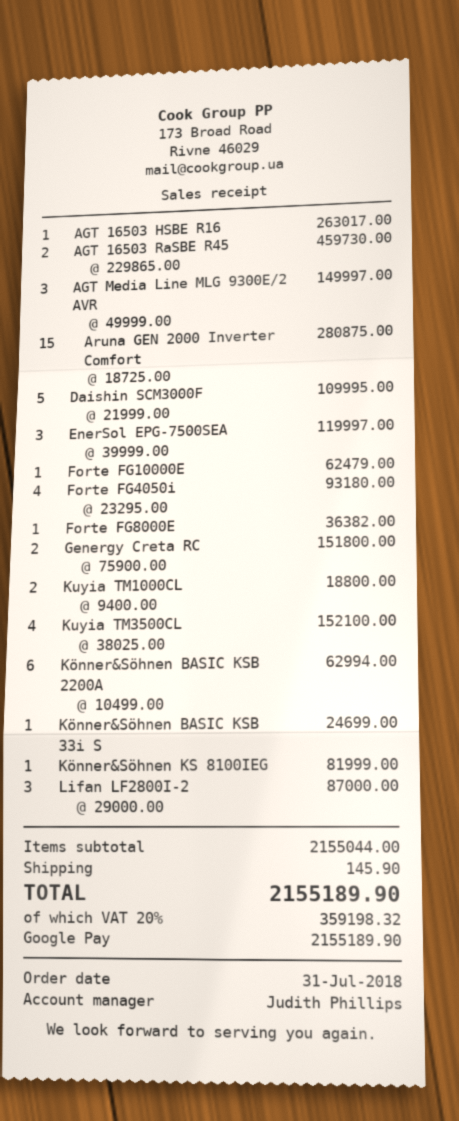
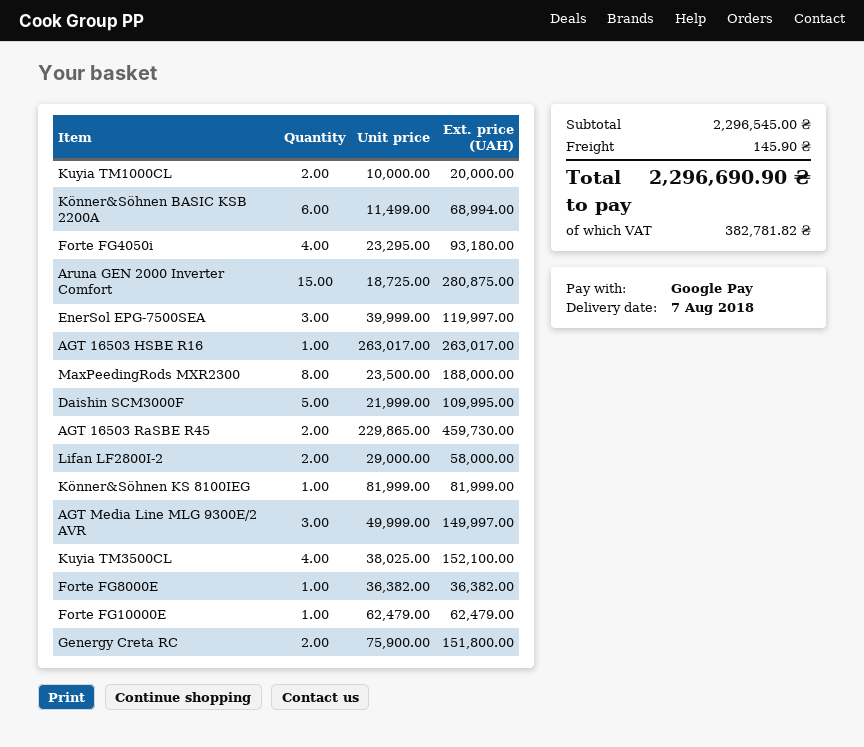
Kuyia TM1000CL: 2 x 9400.00 = 18800.00 -> 2 x 10000.00 = 20000.00
Könner&Söhnen BASIC KSB 2200A: 6 x 10499.00 = 62994.00 -> 6 x 11499.00 = 68994.00
Könner&Söhnen BASIC KSB 33i S: 1 x 24699.00 = 24699.00 -> none
Lifan LF2800I-2: 3 x 29000.00 = 87000.00 -> 2 x 29000.00 = 58000.00
MaxPeedingRods MXR2300: none -> 8 x 23500.00 = 188000.00
subtotal: 2155044.00 -> 2296545.00
tax: 359198.32 -> 382781.82
total: 2155189.90 -> 2296690.90

